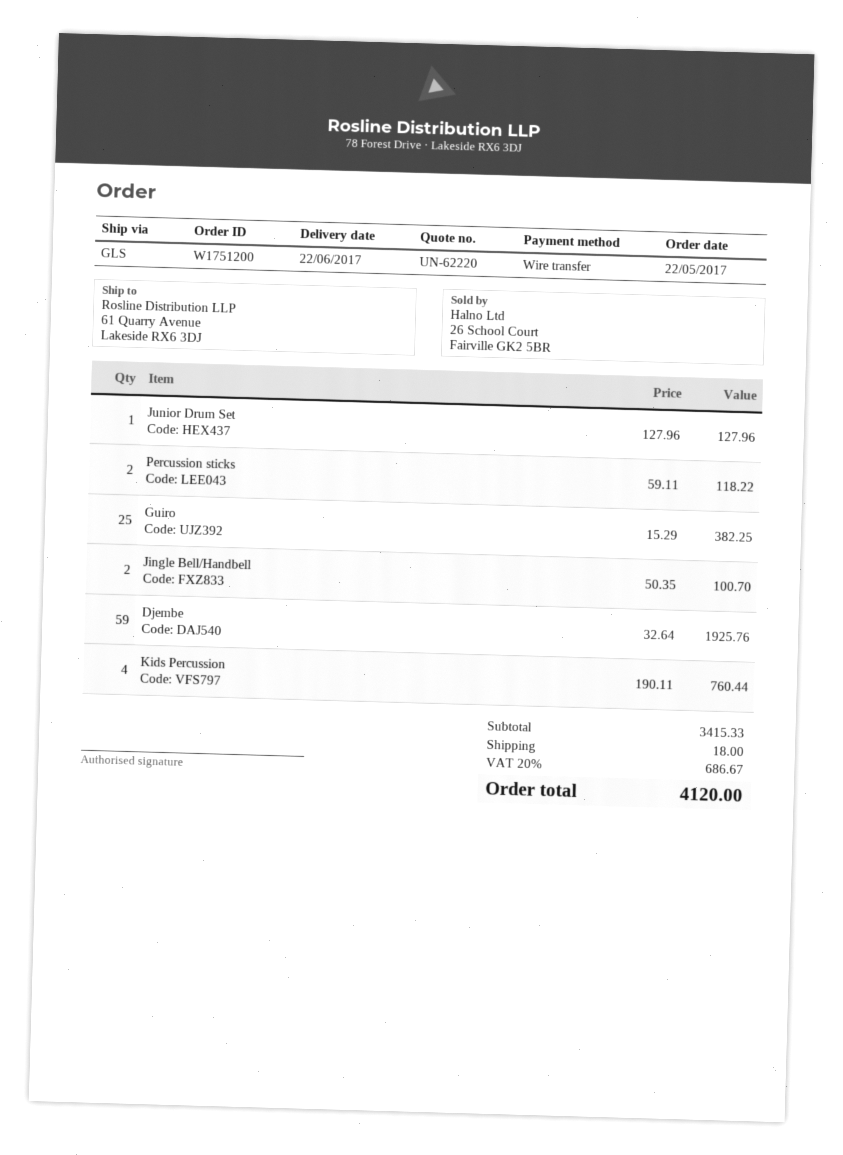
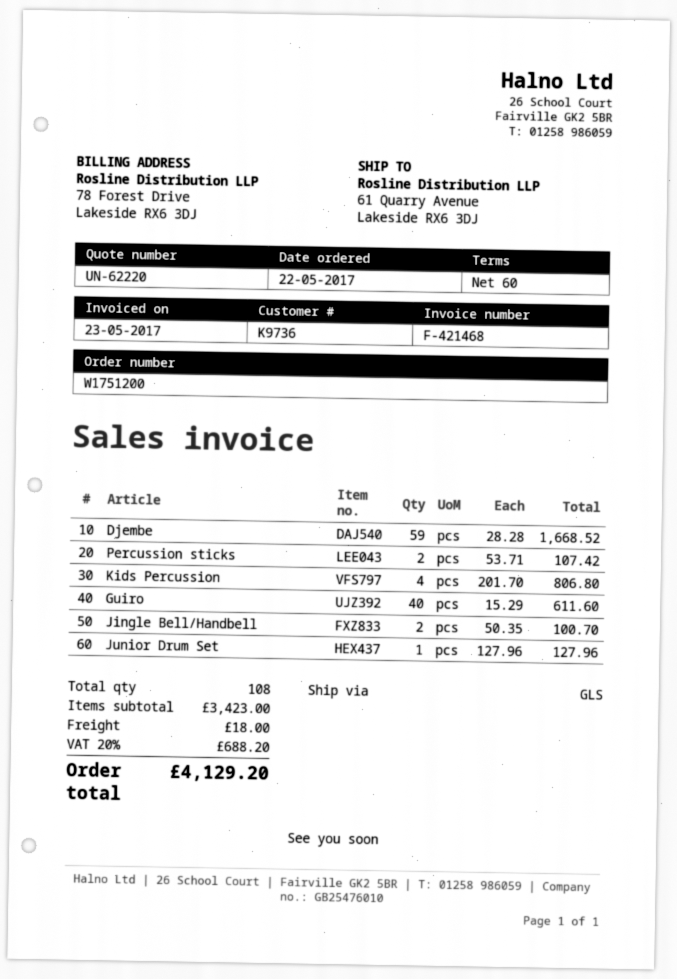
Percussion sticks: 2 x 59.11 = 118.22 -> 2 x 53.71 = 107.42
Guiro: 25 x 15.29 = 382.25 -> 40 x 15.29 = 611.60
Djembe: 59 x 32.64 = 1925.76 -> 59 x 28.28 = 1668.52
Kids Percussion: 4 x 190.11 = 760.44 -> 4 x 201.70 = 806.80
subtotal: 3415.33 -> 3423.00
tax: 20% = 686.67 -> 20% = 688.20
total: 4120.00 -> 4129.20

